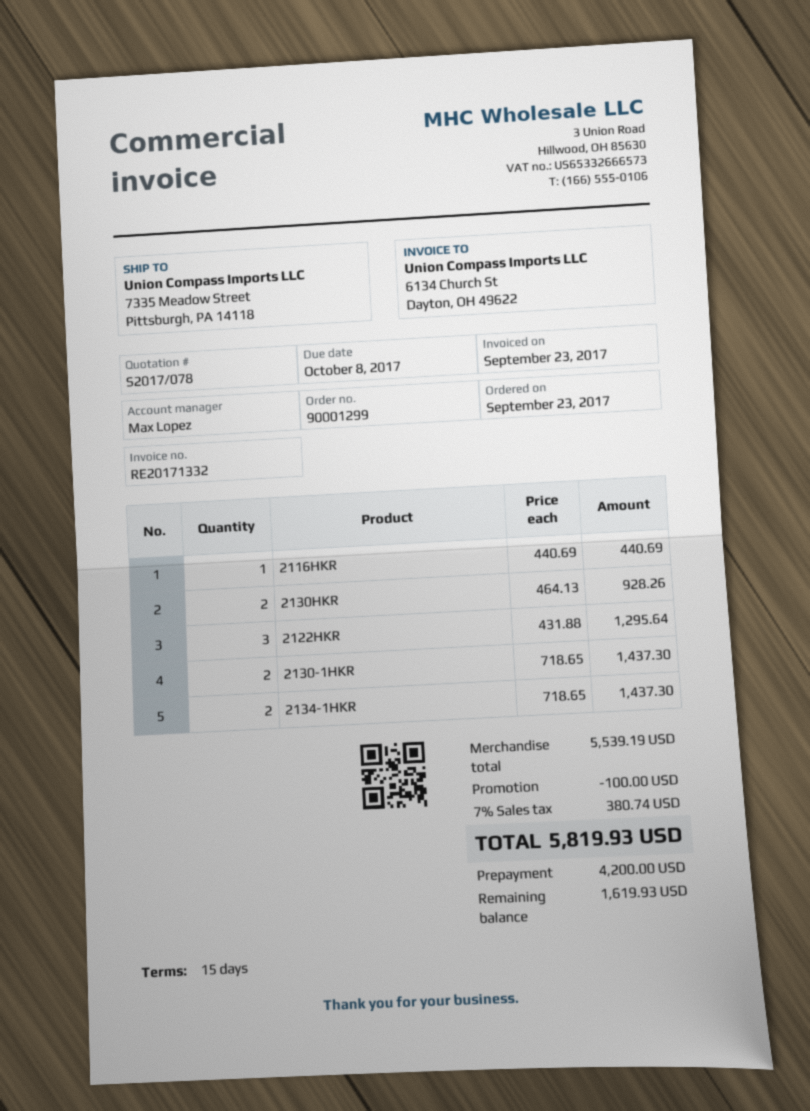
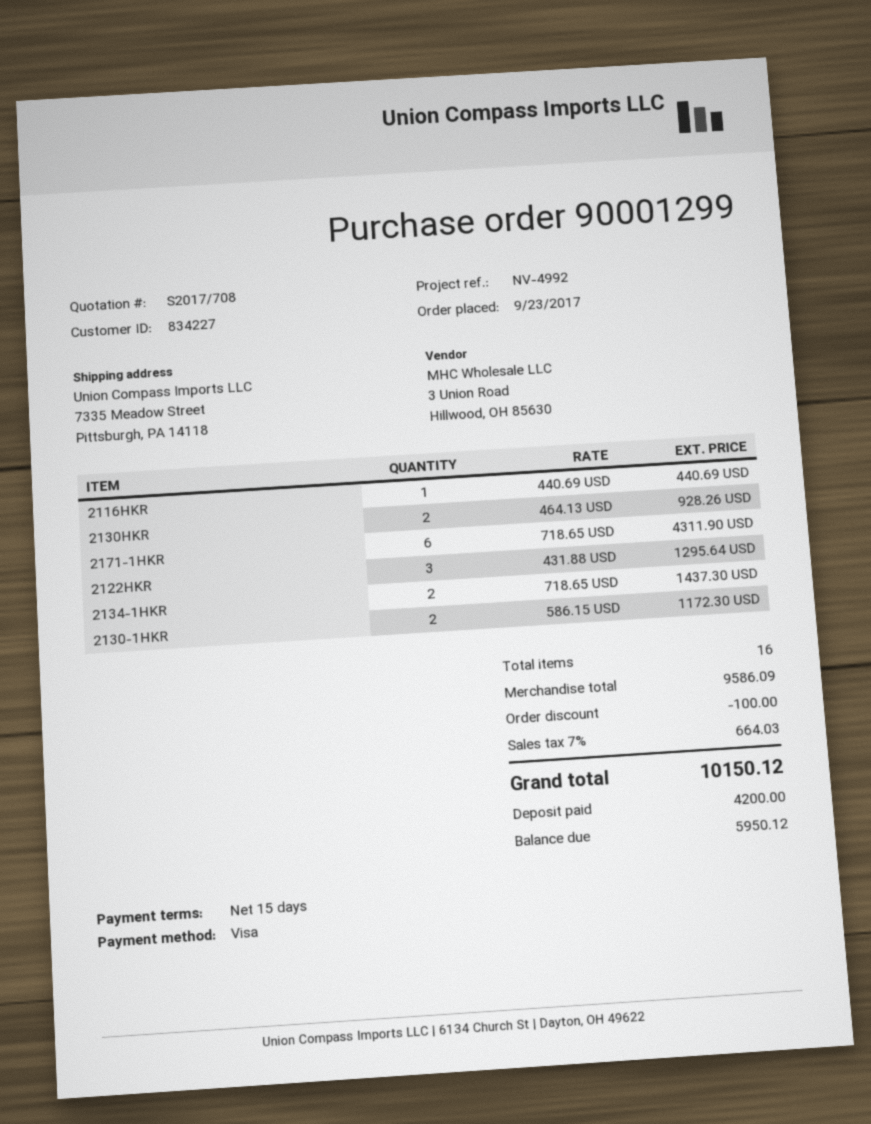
quote number: S2017/078 -> S2017/708
2130-1HKR: 2 x 718.65 = 1437.30 -> 2 x 586.15 = 1172.30
2171-1HKR: none -> 6 x 718.65 = 4311.90
subtotal: 5539.19 -> 9586.09
tax: 7% = 380.74 -> 7% = 664.03
total: 5819.93 -> 10150.12
balance: 1619.93 -> 5950.12

